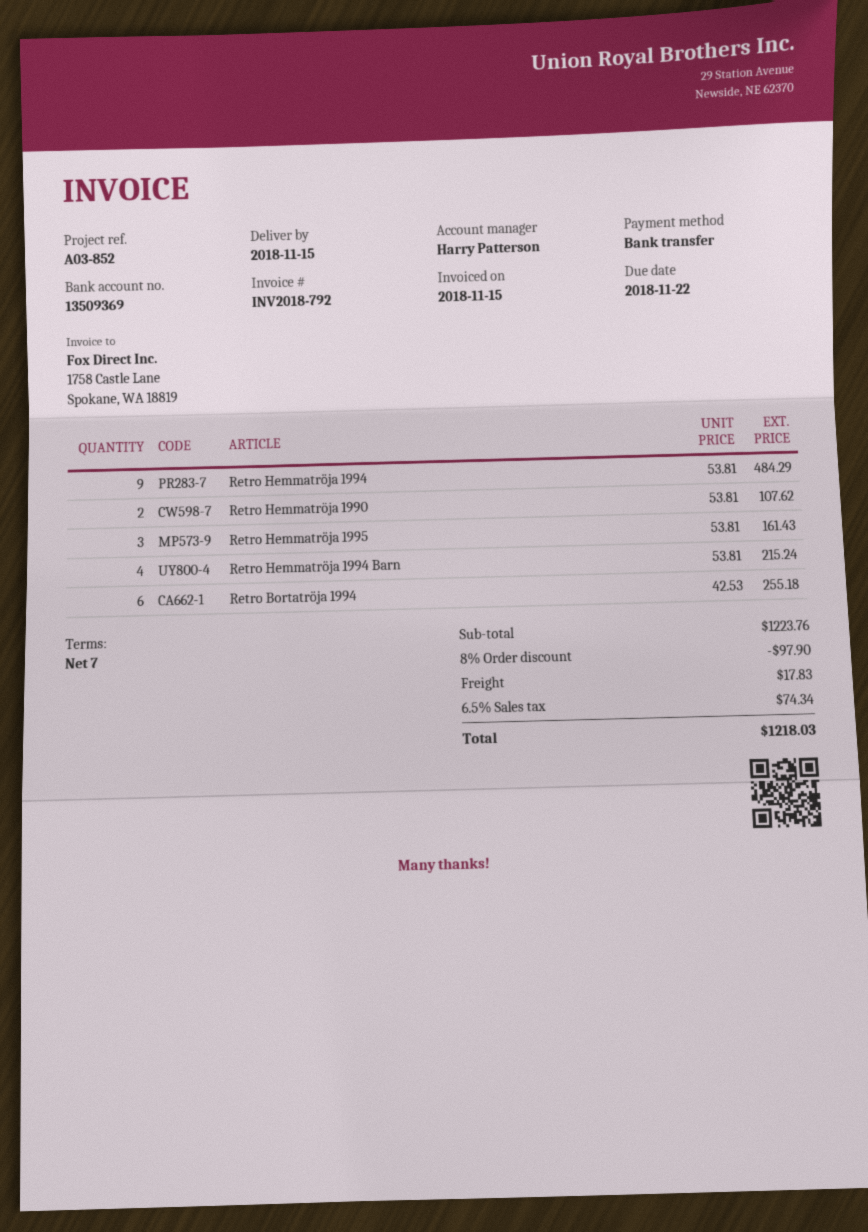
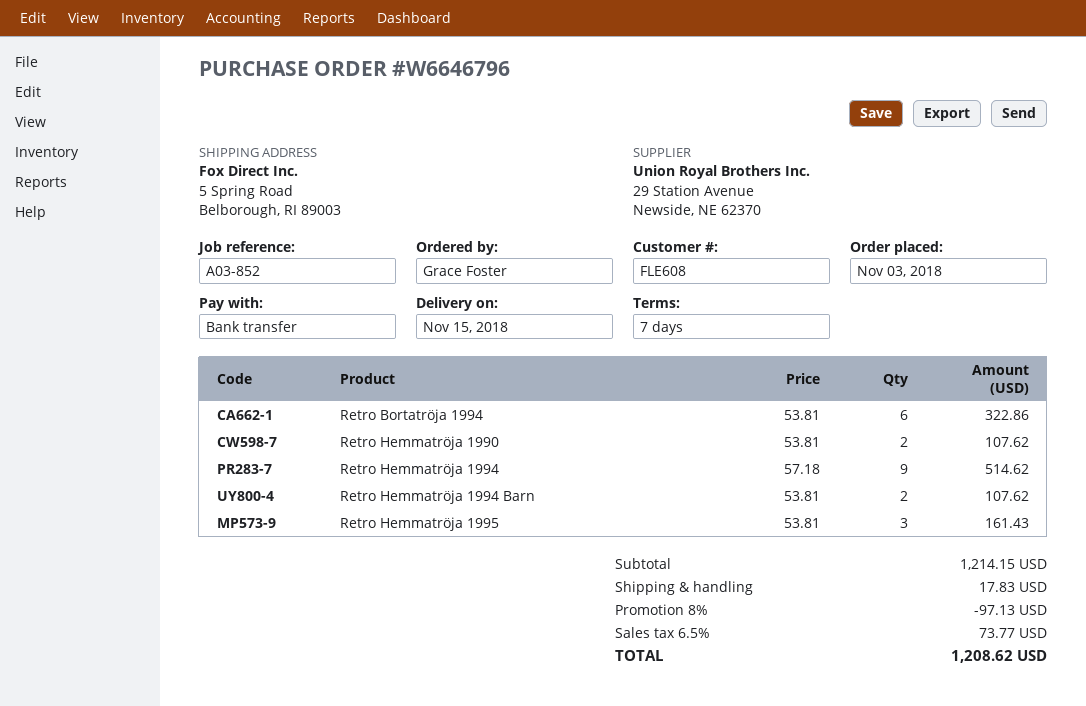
Retro Hemmatröja 1994: 9 x 53.81 = 484.29 -> 9 x 57.18 = 514.62
Retro Hemmatröja 1994 Barn: 4 x 53.81 = 215.24 -> 2 x 53.81 = 107.62
Retro Bortatröja 1994: 6 x 42.53 = 255.18 -> 6 x 53.81 = 322.86
subtotal: 1223.76 -> 1214.15
discount: 8% = 97.90 -> 8% = 97.13
tax: 6.5% = 74.34 -> 6.5% = 73.77
total: 1218.03 -> 1208.62

